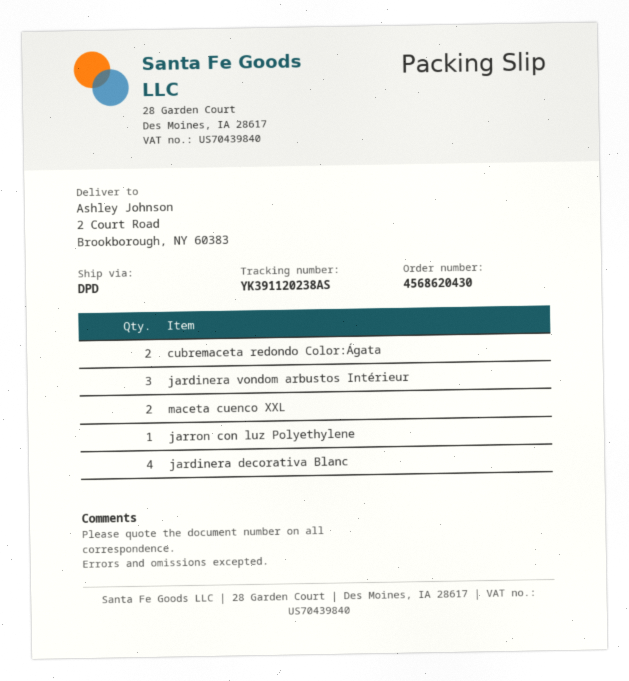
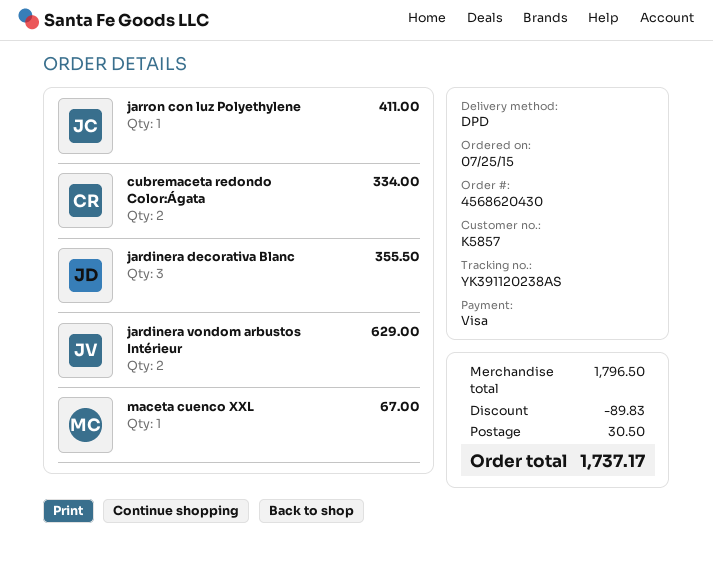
jardinera vondom arbustos Intérieur: 3 -> 2
maceta cuenco XXL: 2 -> 1
jardinera decorativa Blanc: 4 -> 3

